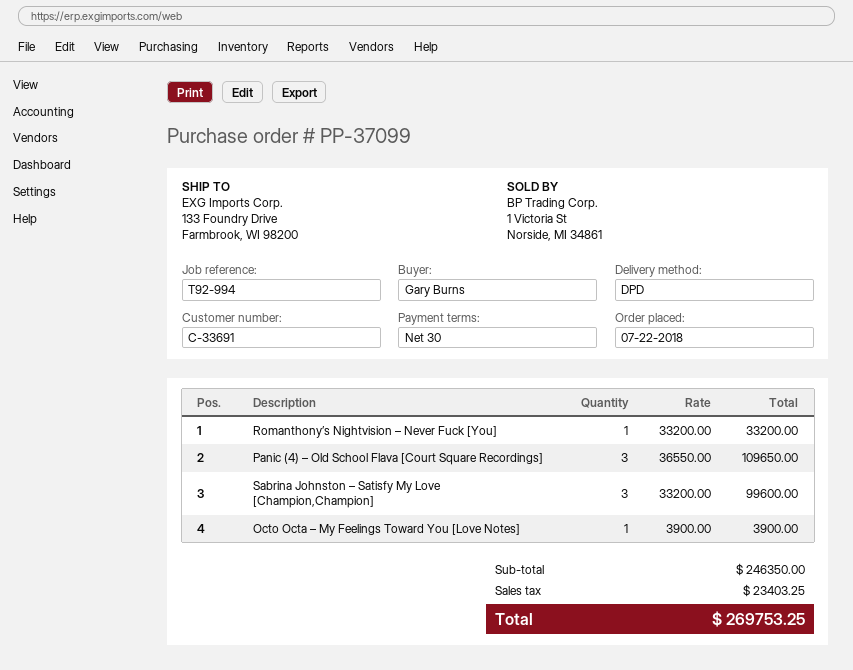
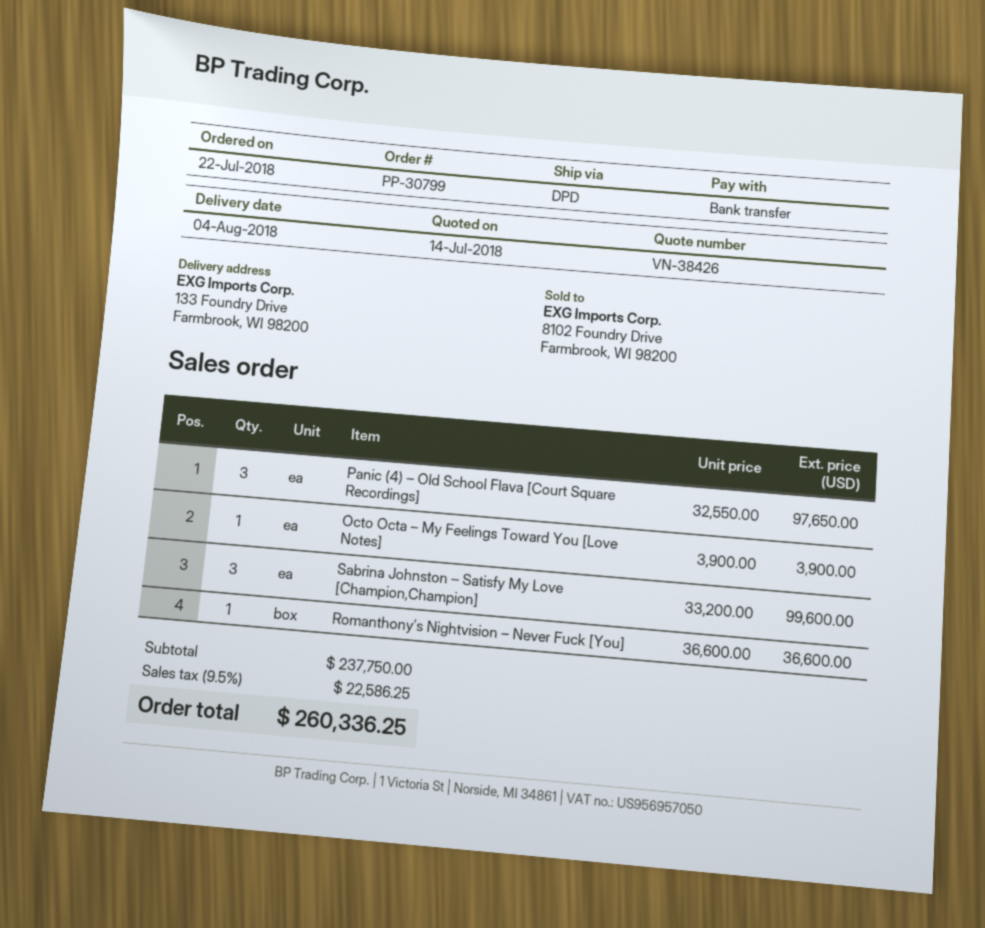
order number: PP-37099 -> PP-30799
Romanthony’s Nightvision – Never Fuck [You]: 1 x 33200.00 = 33200.00 -> 1 x 36600.00 = 36600.00
Panic (4) – Old School Flava [Court Square Recordings]: 3 x 36550.00 = 109650.00 -> 3 x 32550.00 = 97650.00
subtotal: 246350.00 -> 237750.00
tax: 23403.25 -> 22586.25
total: 269753.25 -> 260336.25

